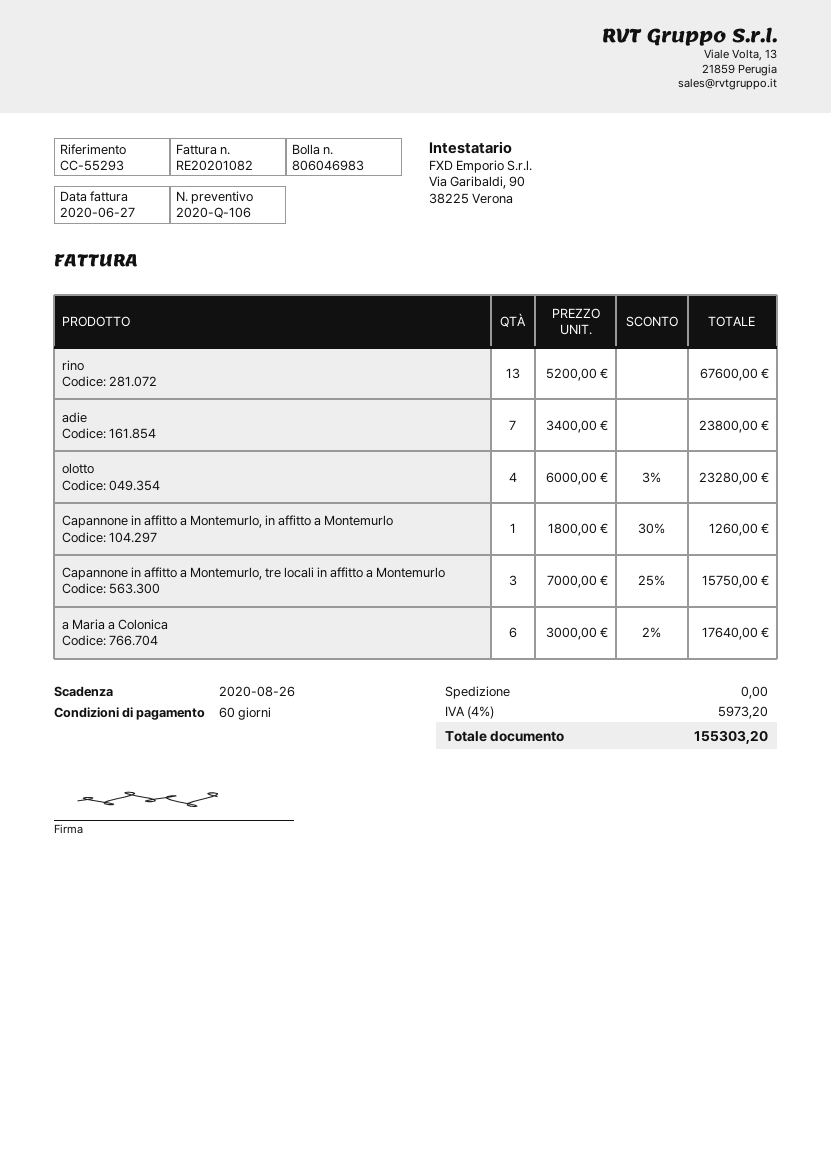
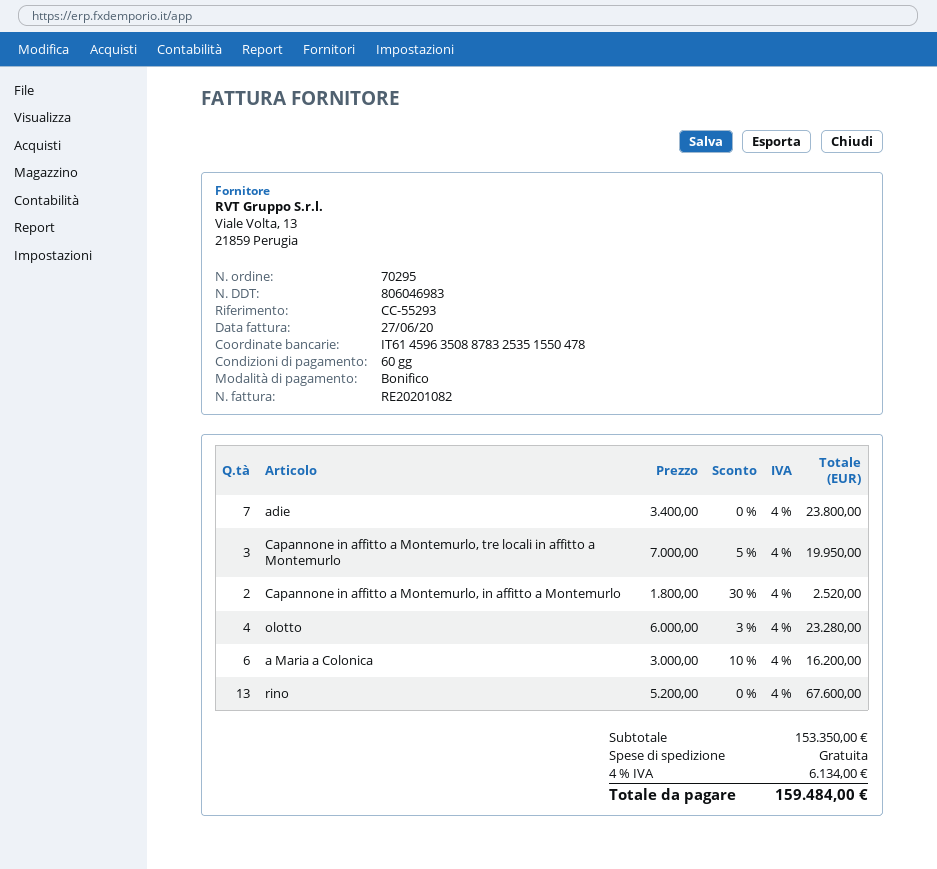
Capannone in affitto a Montemurlo, in affitto a Montemurlo: 1 x 1800.00 - 30% = 1260.00 -> 2 x 1800.00 - 30% = 2520.00
Capannone in affitto a Montemurlo, tre locali in affitto a Montemurlo: 3 x 7000.00 - 25% = 15750.00 -> 3 x 7000.00 - 5% = 19950.00
a Maria a Colonica: 6 x 3000.00 - 2% = 17640.00 -> 6 x 3000.00 - 10% = 16200.00
tax: 4% = 5973.20 -> 4% = 6134.00
total: 155303.20 -> 159484.00

